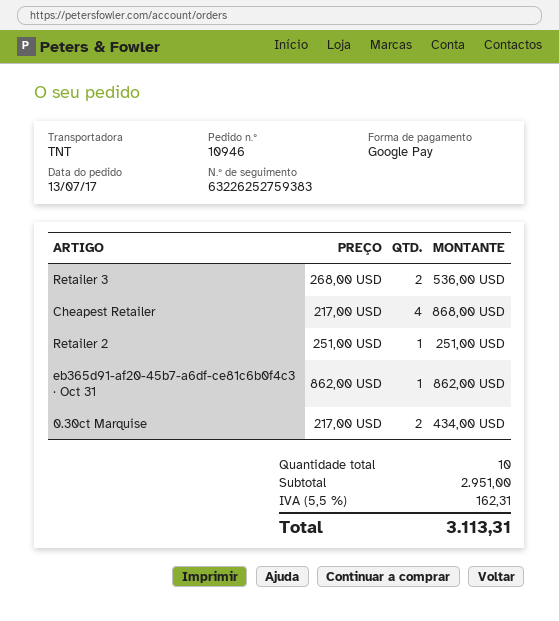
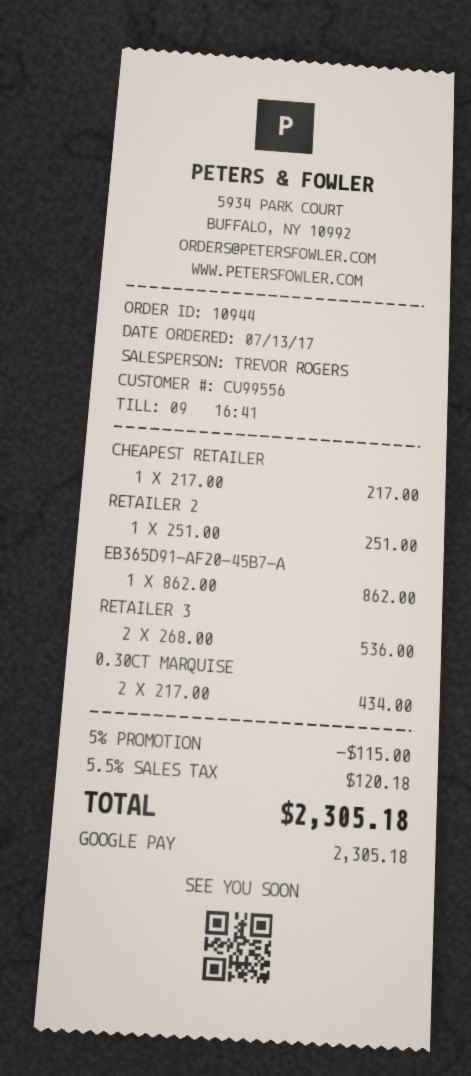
order number: 10946 -> 10944
Cheapest Retailer: 4 x 217.00 = 868.00 -> 1 x 217.00 = 217.00
discount: none -> 5% = 115.00
tax: 5.5% = 162.31 -> 5.5% = 120.18
total: 3113.31 -> 2305.18

